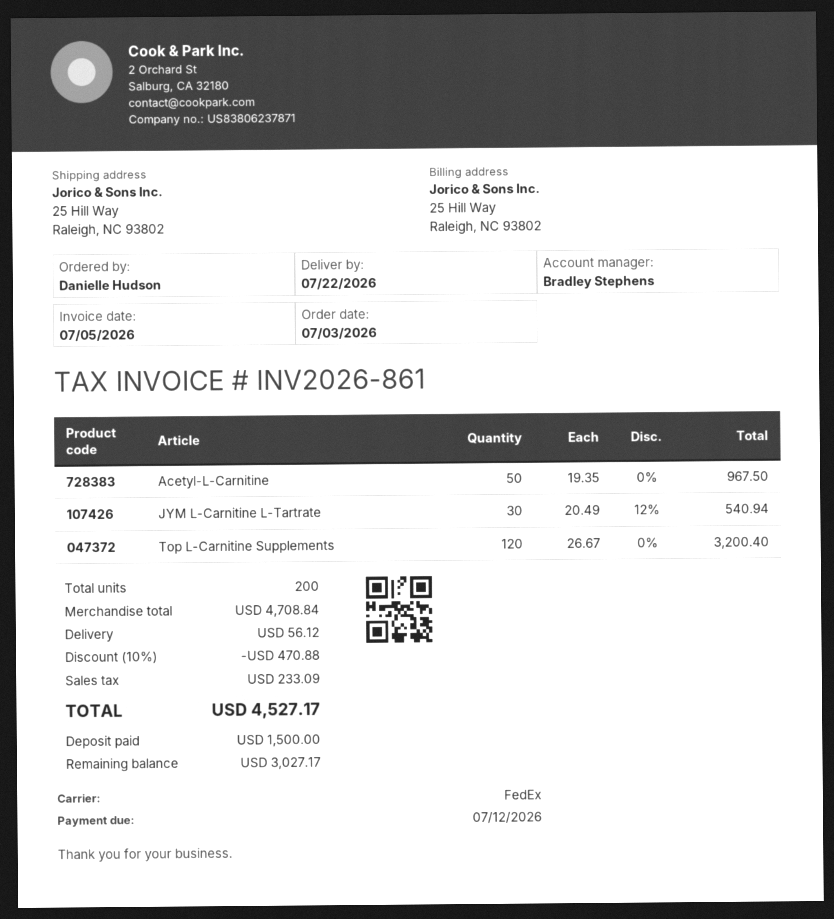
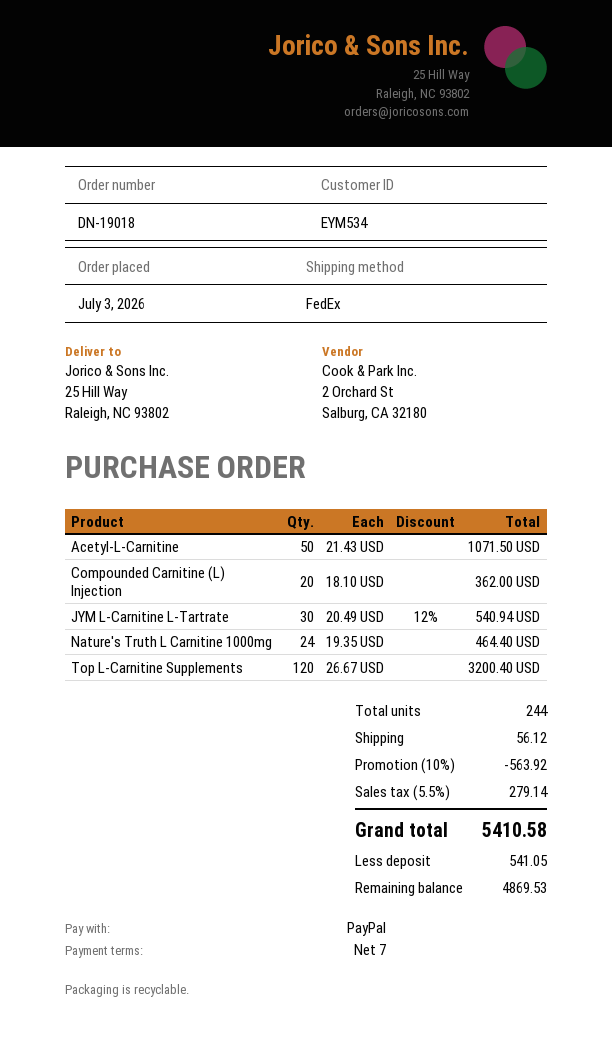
Acetyl-L-Carnitine: 50 x 19.35 = 967.50 -> 50 x 21.43 = 1071.50
Compounded Carnitine (L) Injection: none -> 20 x 18.10 = 362.00
Nature's Truth L Carnitine 1000mg: none -> 24 x 19.35 = 464.40
total quantity: 200 -> 244
discount: 10% = 470.88 -> 10% = 563.92
tax: 233.09 -> 279.14
total: 4527.17 -> 5410.58
deposit: 1500.00 -> 541.05
balance: 3027.17 -> 4869.53

